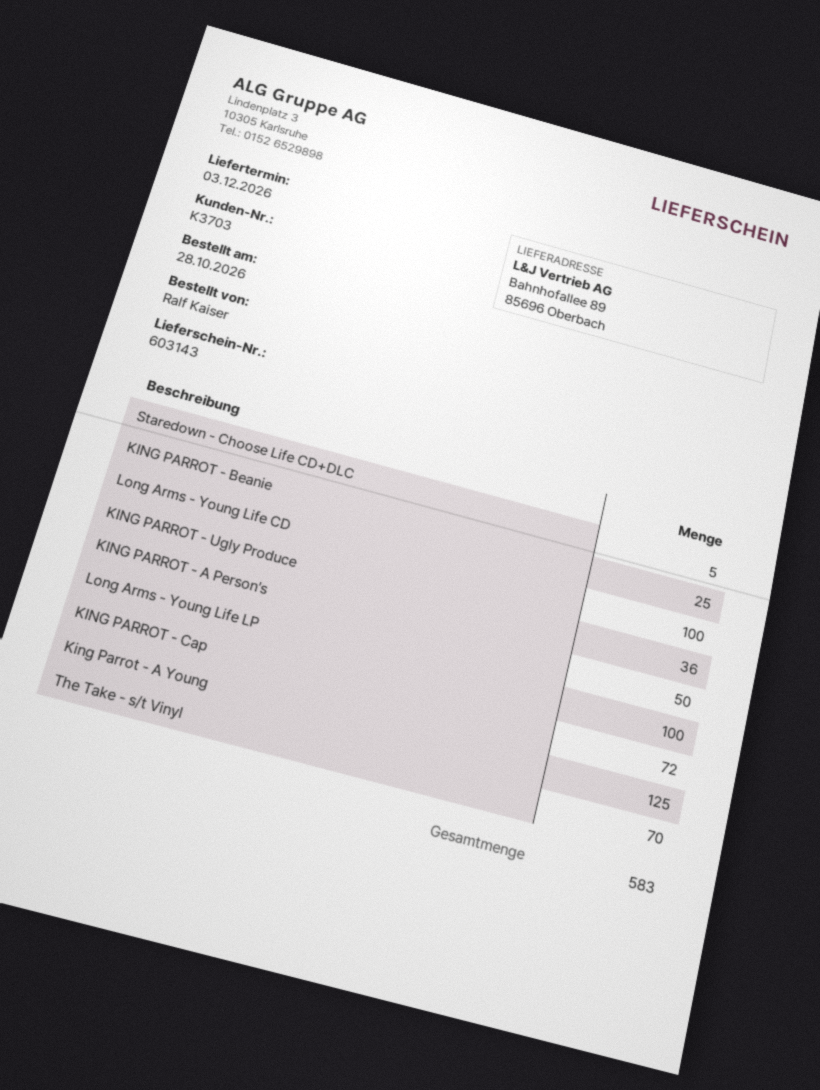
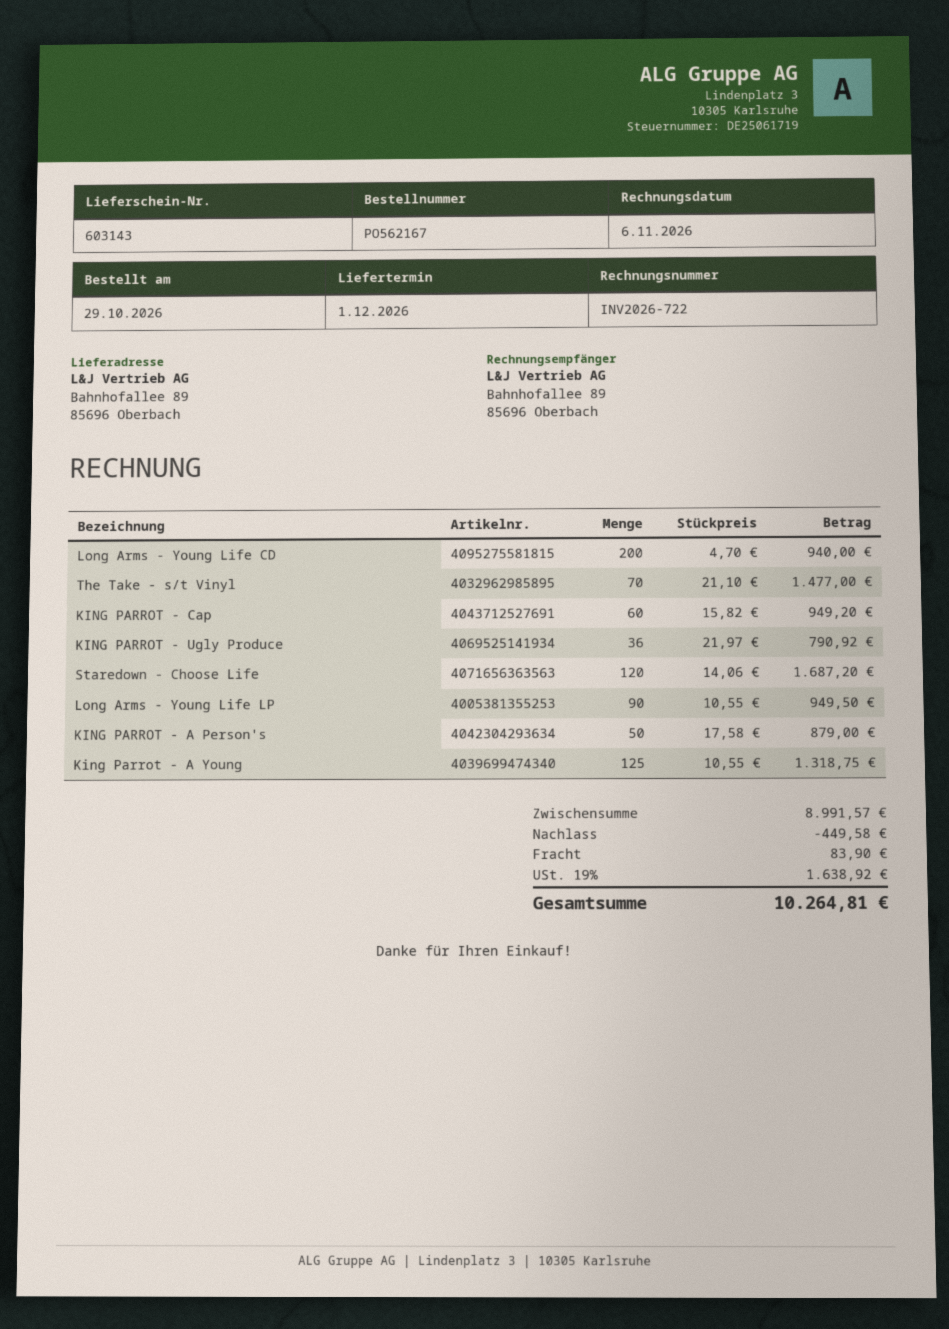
order date: 2026-10-28 -> 2026-10-29
delivery date: 2026-12-03 -> 2026-12-01
Staredown - Choose Life CD+DLC: 5 -> none
KING PARROT - Beanie: 25 -> none
Long Arms - Young Life CD: 100 -> 200
Long Arms - Young Life LP: 100 -> 90
KING PARROT - Cap: 72 -> 60
Staredown - Choose Life: none -> 120

